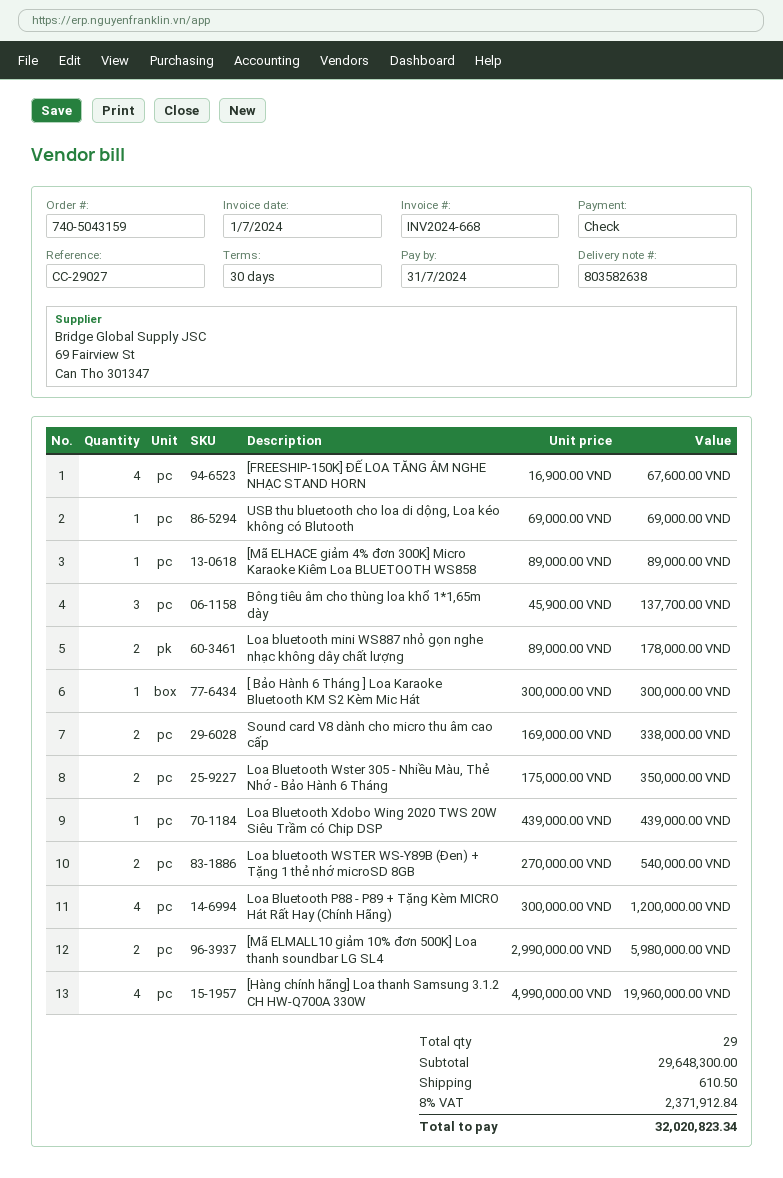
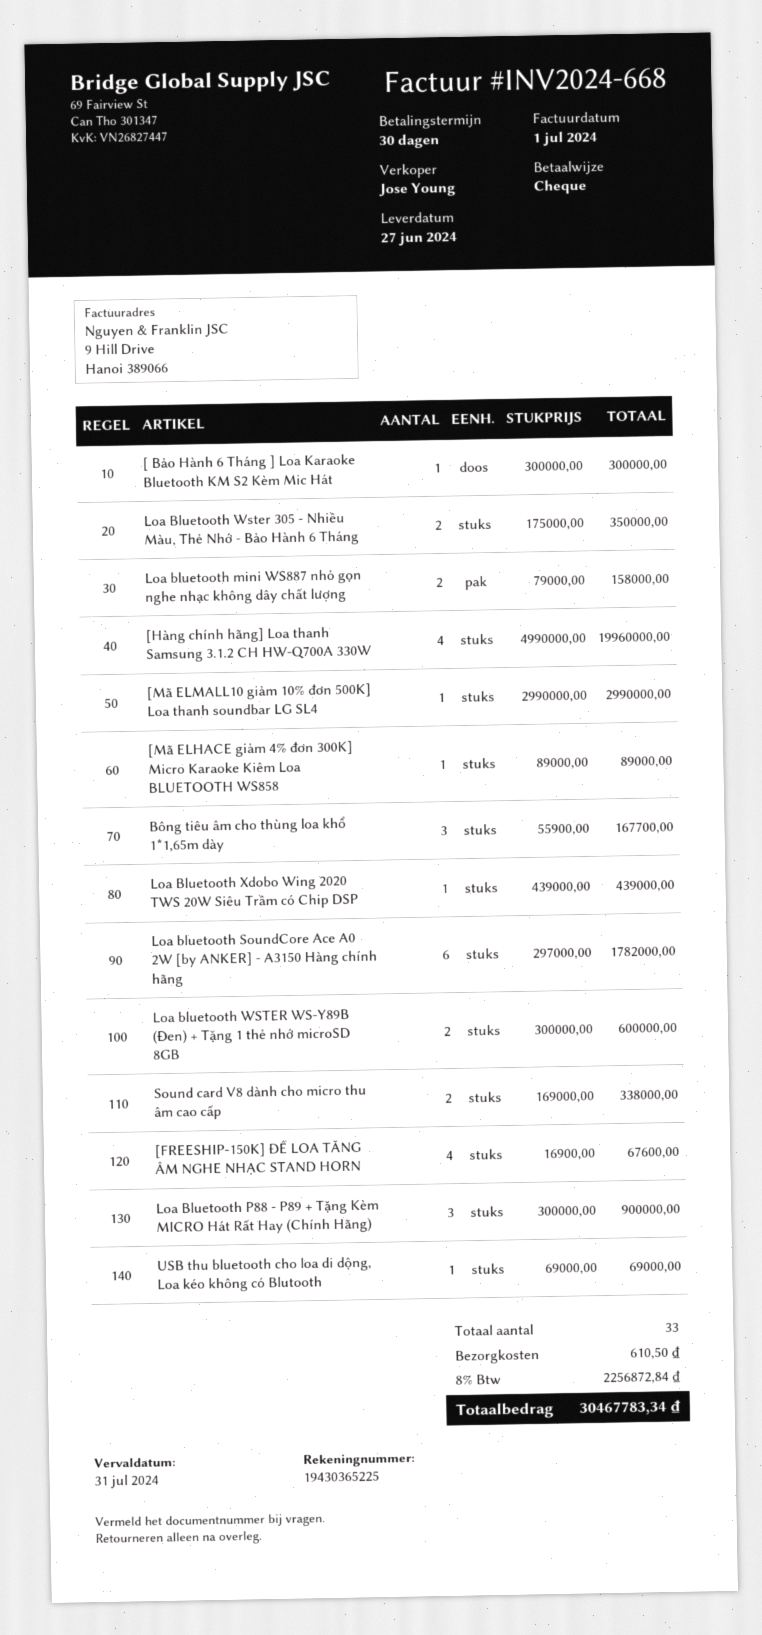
Bông tiêu âm cho thùng loa khổ 1*1,65m dày: 3 x 45900.00 = 137700.00 -> 3 x 55900.00 = 167700.00
Loa bluetooth mini WS887 nhỏ gọn nghe nhạc không dây chất lượng: 2 x 89000.00 = 178000.00 -> 2 x 79000.00 = 158000.00
Loa bluetooth WSTER WS-Y89B (Đen) + Tặng 1 thẻ nhớ microSD 8GB: 2 x 270000.00 = 540000.00 -> 2 x 300000.00 = 600000.00
Loa Bluetooth P88 - P89 + Tặng Kèm MICRO Hát Rất Hay (Chính Hãng): 4 x 300000.00 = 1200000.00 -> 3 x 300000.00 = 900000.00
[Mã ELMALL10 giảm 10% đơn 500K] Loa thanh soundbar LG SL4: 2 x 2990000.00 = 5980000.00 -> 1 x 2990000.00 = 2990000.00
Loa bluetooth SoundCore Ace A0 2W [by ANKER] - A3150 Hàng chính hãng: none -> 6 x 297000.00 = 1782000.00
total quantity: 29 -> 33
tax: 8% = 2371912.84 -> 8% = 2256872.84
total: 32020823.34 -> 30467783.34

